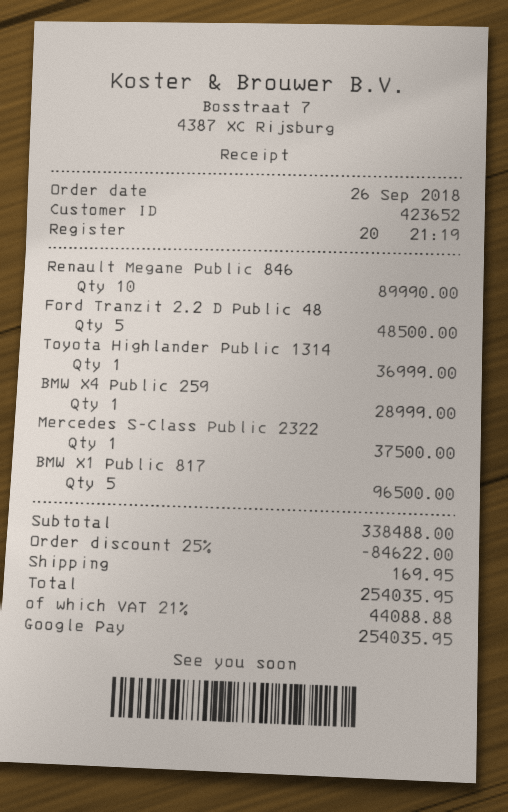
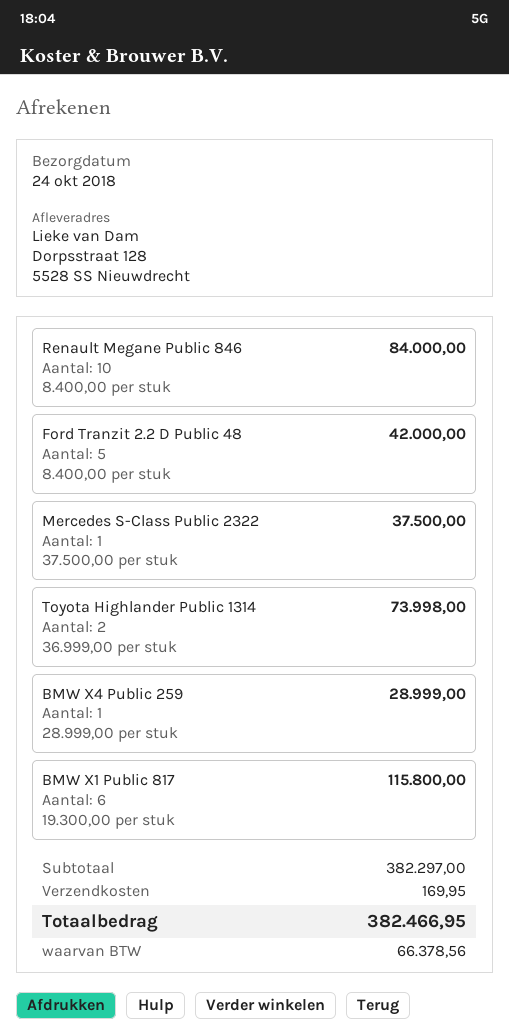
Renault Megane Public 846: 10 for 89990.00 -> 10 for 84000.00
Ford Tranzit 2.2 D Public 48: 5 for 48500.00 -> 5 for 42000.00
Toyota Highlander Public 1314: 1 for 36999.00 -> 2 for 73998.00
BMW X1 Public 817: 5 for 96500.00 -> 6 for 115800.00
subtotal: 338488.00 -> 382297.00
discount: 25% = 84622.00 -> none
tax: 44088.88 -> 66378.56
total: 254035.95 -> 382466.95

